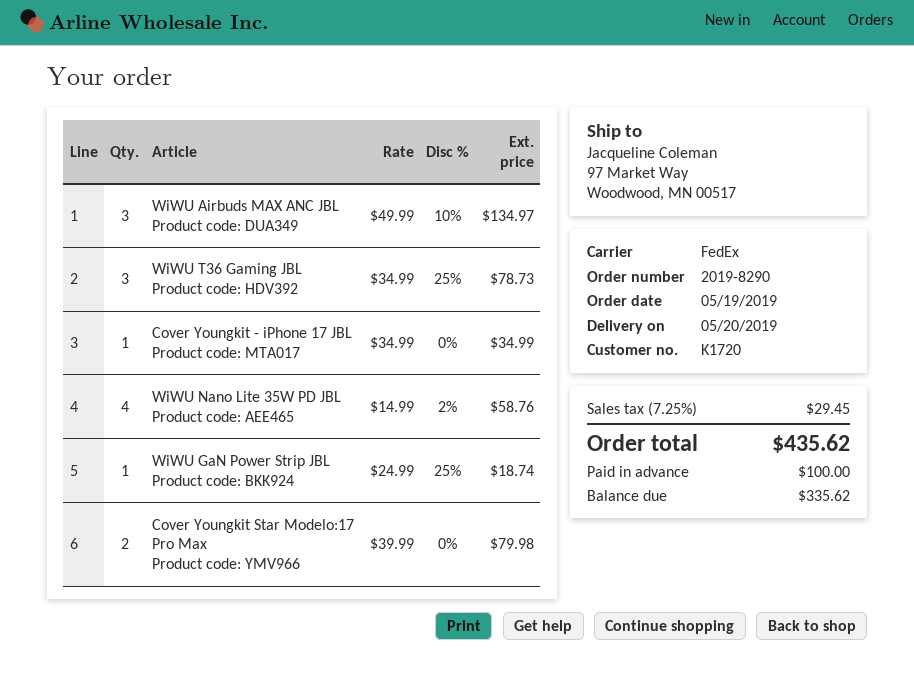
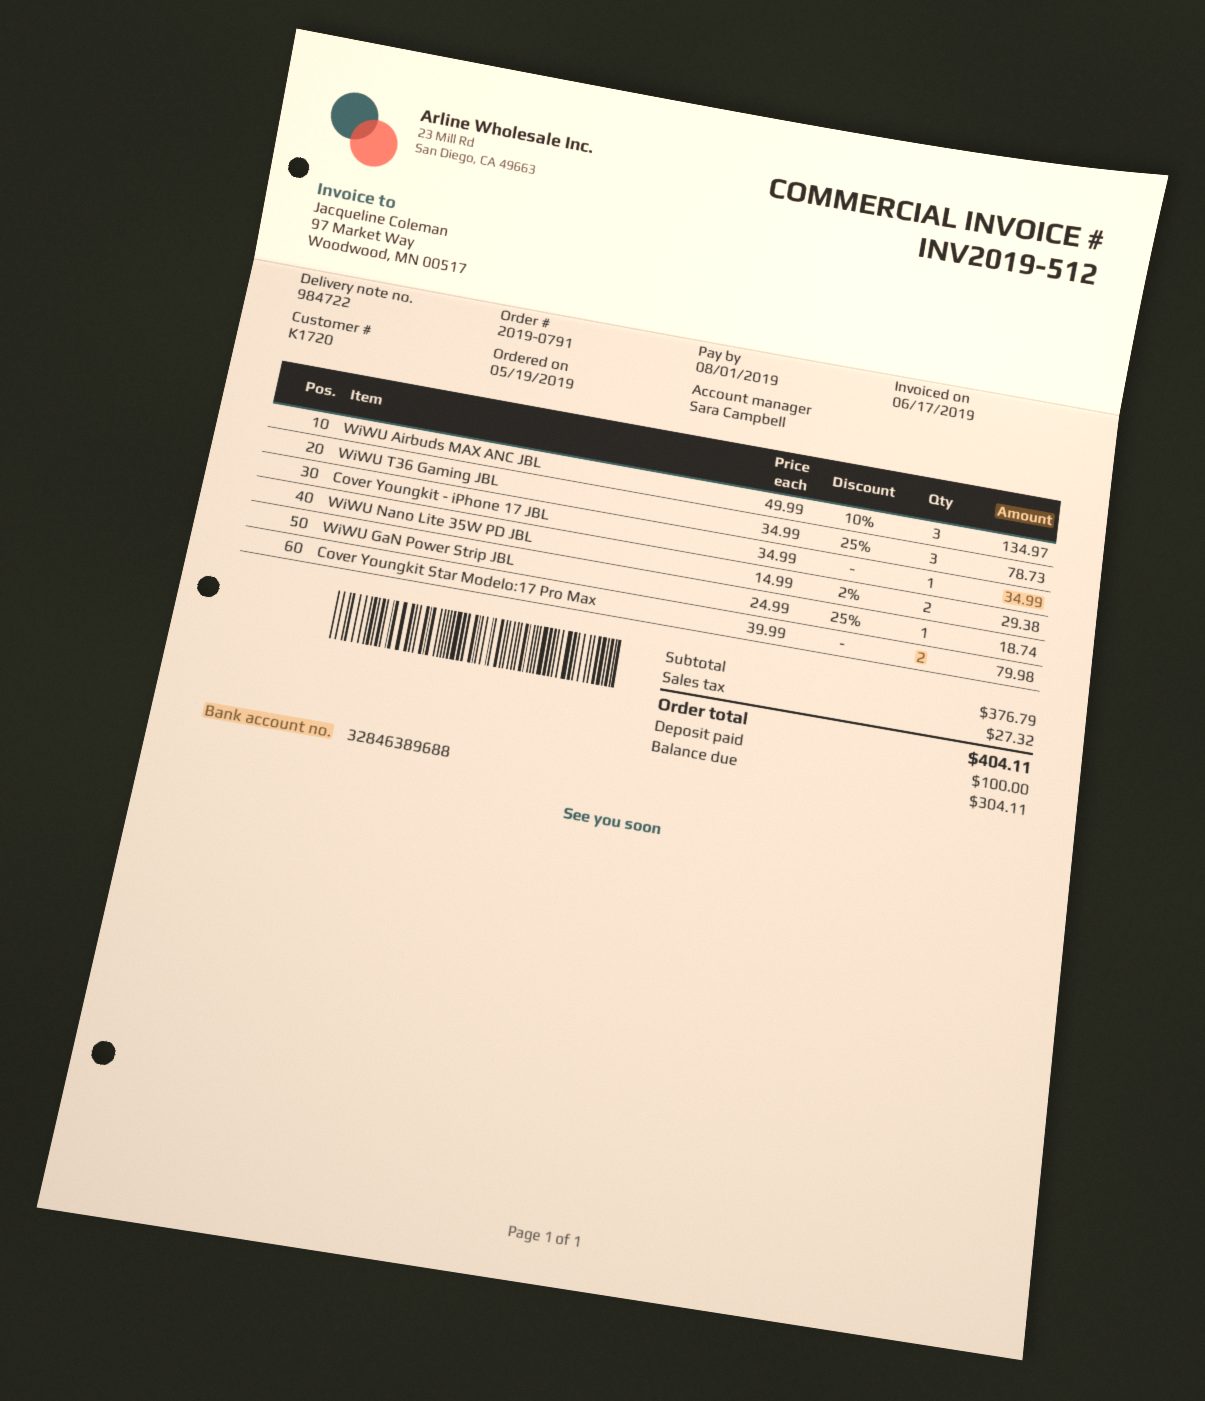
order number: 2019-8290 -> 2019-0791
WiWU Nano Lite 35W PD JBL: 4 x 14.99 - 2% = 58.76 -> 2 x 14.99 - 2% = 29.38
tax: 29.45 -> 27.32
total: 435.62 -> 404.11
balance: 335.62 -> 304.11

